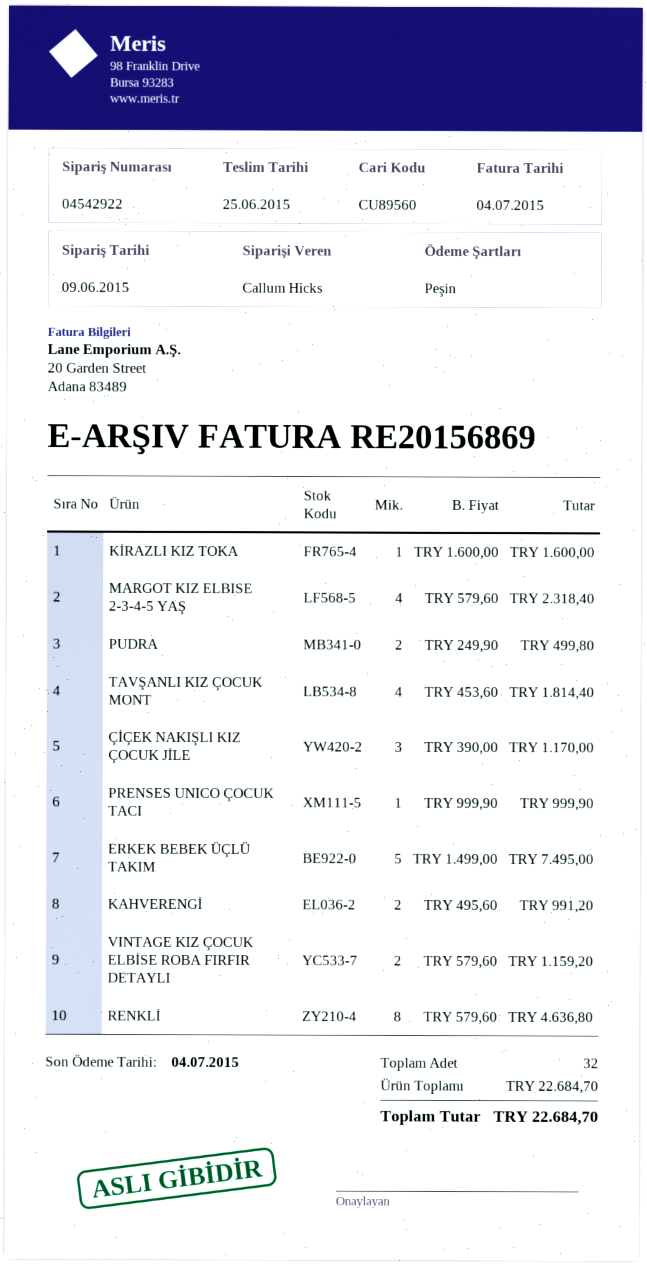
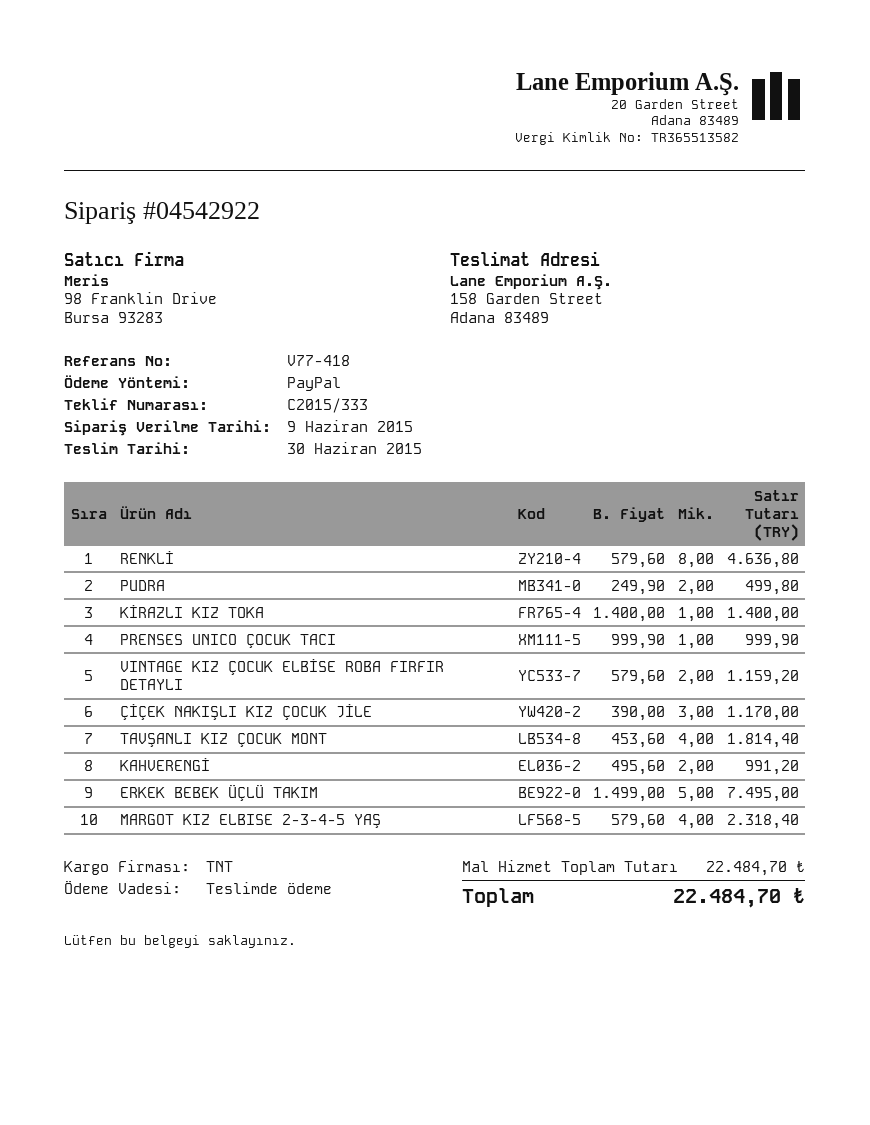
delivery date: 2015-06-25 -> 2015-06-30
KİRAZLI KIZ TOKA: 1 x 1600.00 = 1600.00 -> 1 x 1400.00 = 1400.00
subtotal: 22684.70 -> 22484.70
total: 22684.70 -> 22484.70

